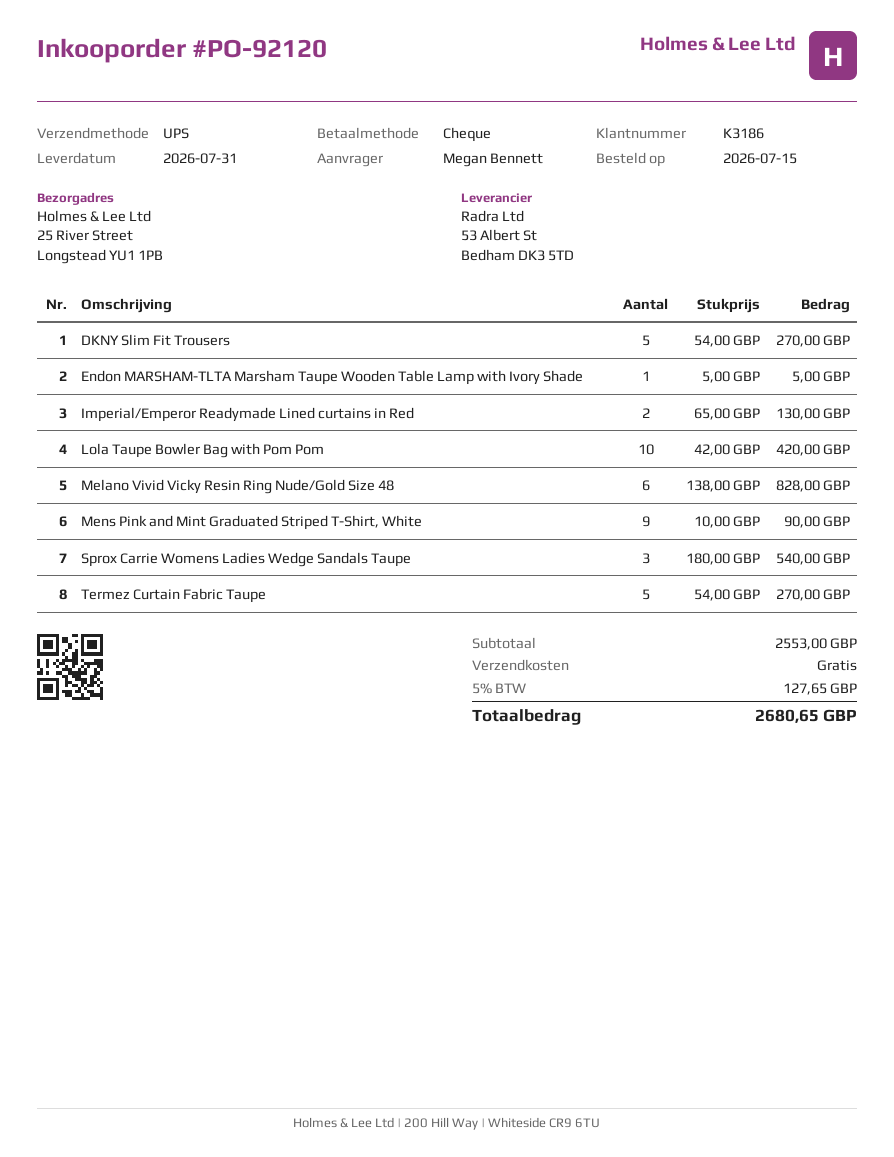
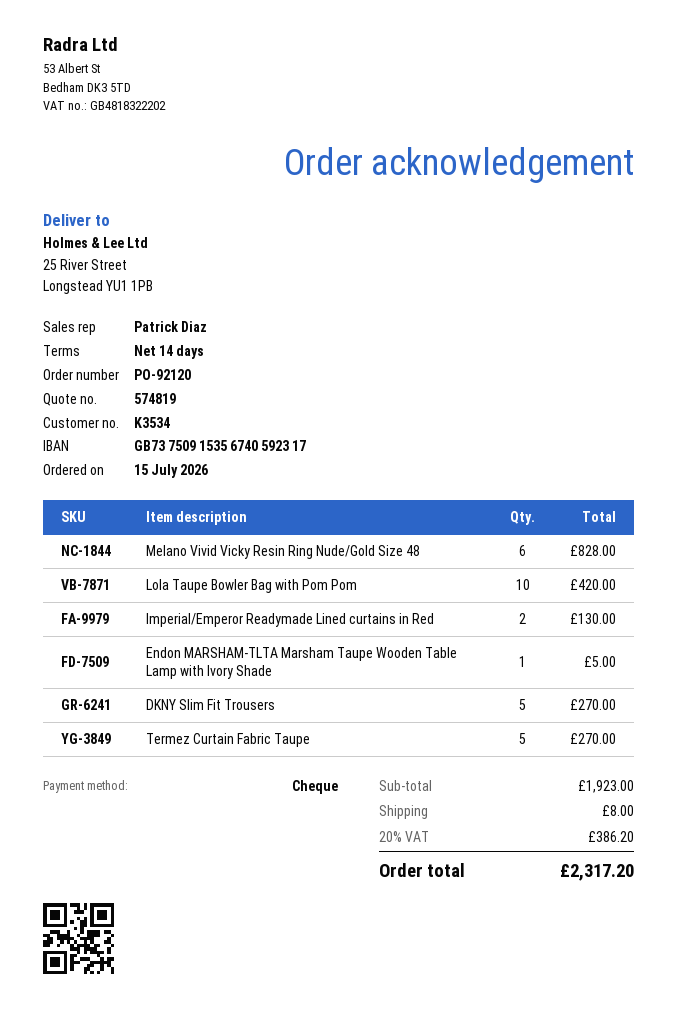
customer number: K3186 -> K3534
Mens Pink and Mint Graduated Striped T-Shirt, White: 9 for 90.00 -> none
Sprox Carrie Womens Ladies Wedge Sandals Taupe: 3 for 540.00 -> none
subtotal: 2553.00 -> 1923.00
shipping: 0.00 -> 8.00
tax: 5% = 127.65 -> 20% = 386.20
total: 2680.65 -> 2317.20

